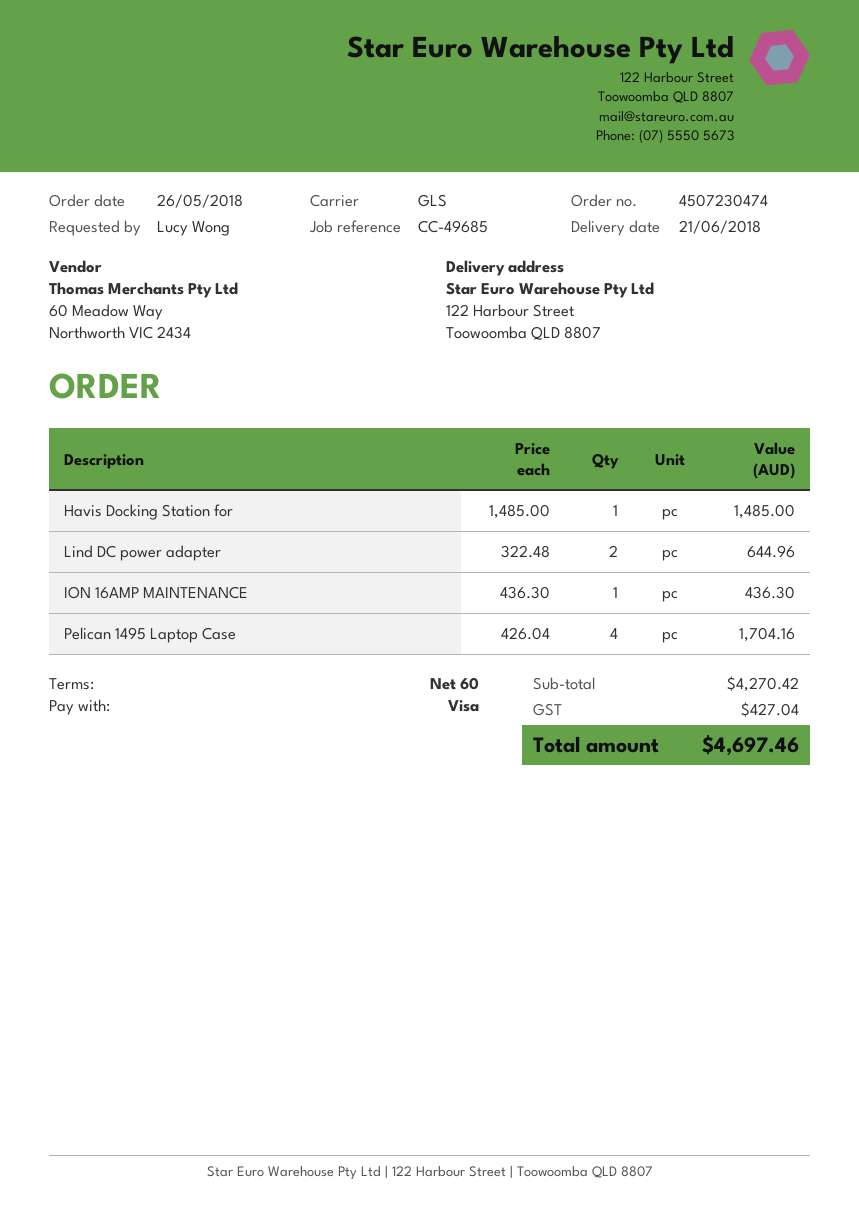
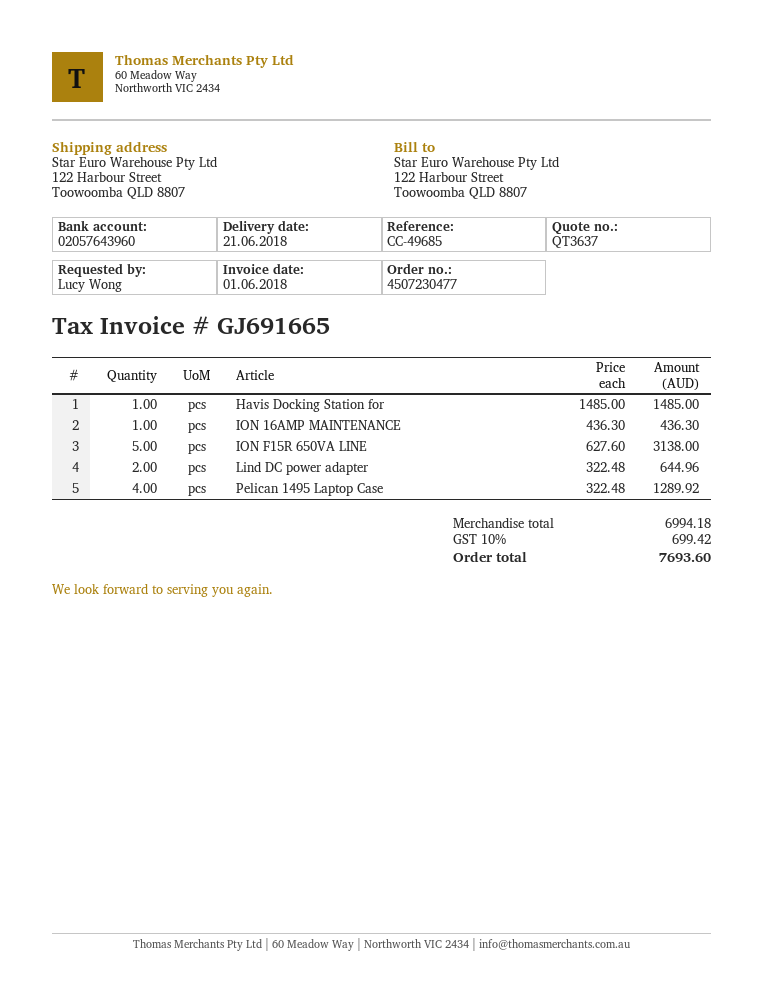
order number: 4507230474 -> 4507230477
Pelican 1495 Laptop Case: 4 x 426.04 = 1704.16 -> 4 x 322.48 = 1289.92
ION F15R 650VA LINE: none -> 5 x 627.60 = 3138.00
subtotal: 4270.42 -> 6994.18
tax: 427.04 -> 699.42
total: 4697.46 -> 7693.60

